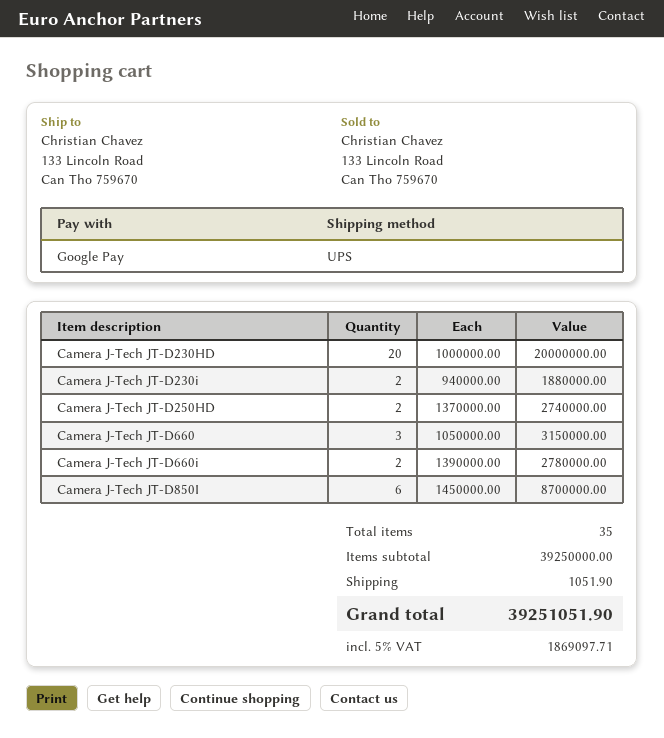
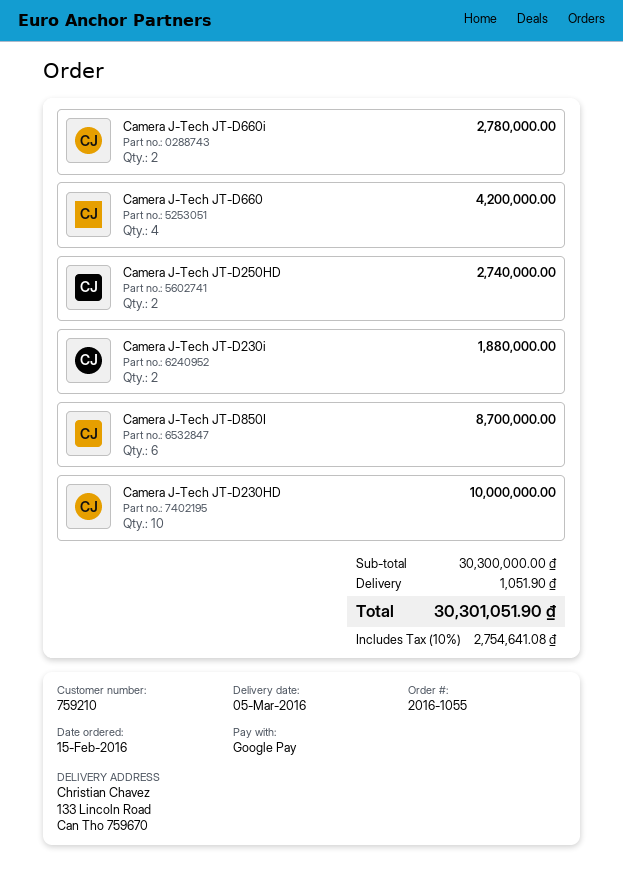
Camera J-Tech JT-D230HD: 20 for 20000000.00 -> 10 for 10000000.00
Camera J-Tech JT-D660: 3 for 3150000.00 -> 4 for 4200000.00
subtotal: 39250000.00 -> 30300000.00
tax: 5% = 1869097.71 -> 10% = 2754641.08
total: 39251051.90 -> 30301051.90

